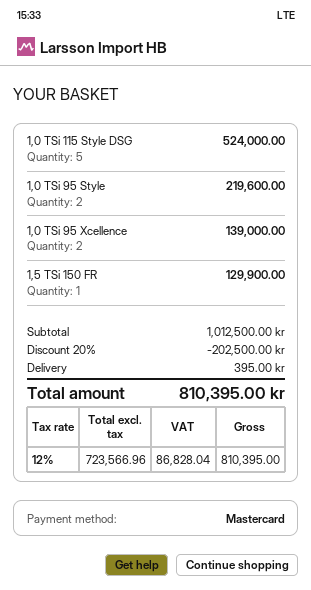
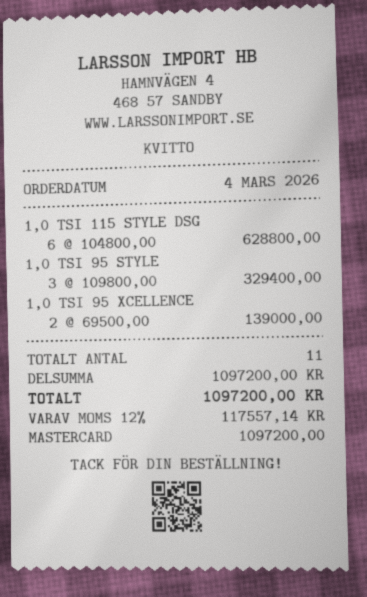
1,0 TSi 115 Style DSG: 5 for 524000.00 -> 6 for 628800.00
1,0 TSi 95 Style: 2 for 219600.00 -> 3 for 329400.00
1,5 TSi 150 FR: 1 for 129900.00 -> none
subtotal: 1012500.00 -> 1097200.00
discount: 20% = 202500.00 -> none
shipping: 395.00 -> none
tax: 12% = 86828.04 -> 12% = 117557.14
total: 810395.00 -> 1097200.00

